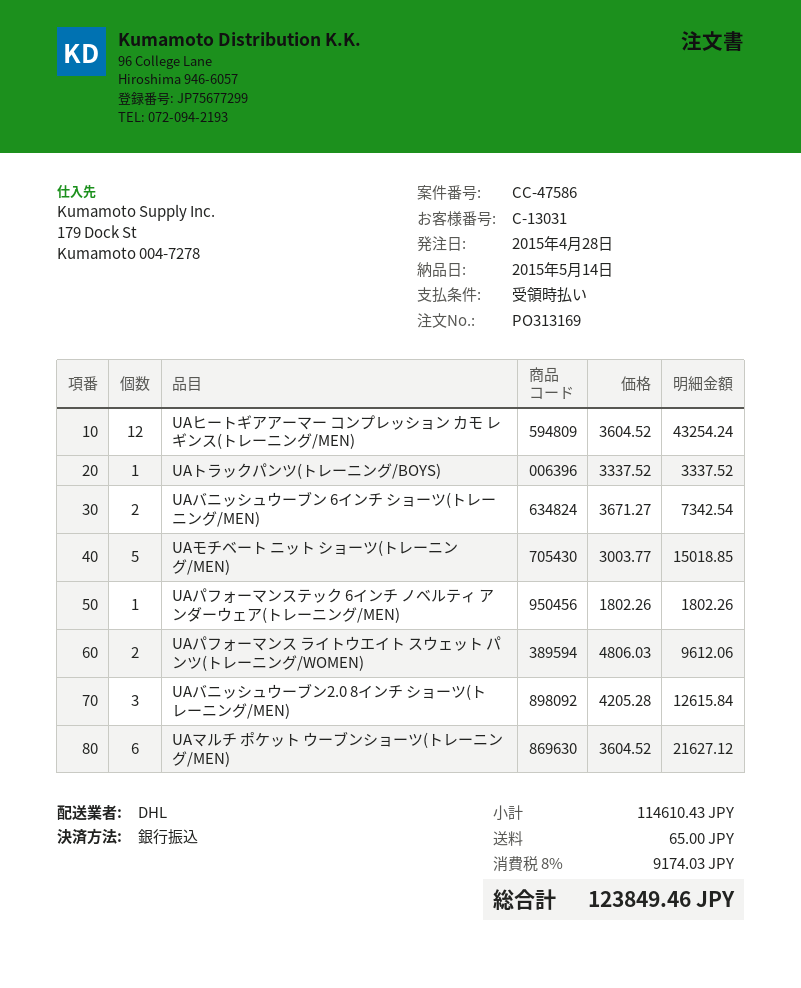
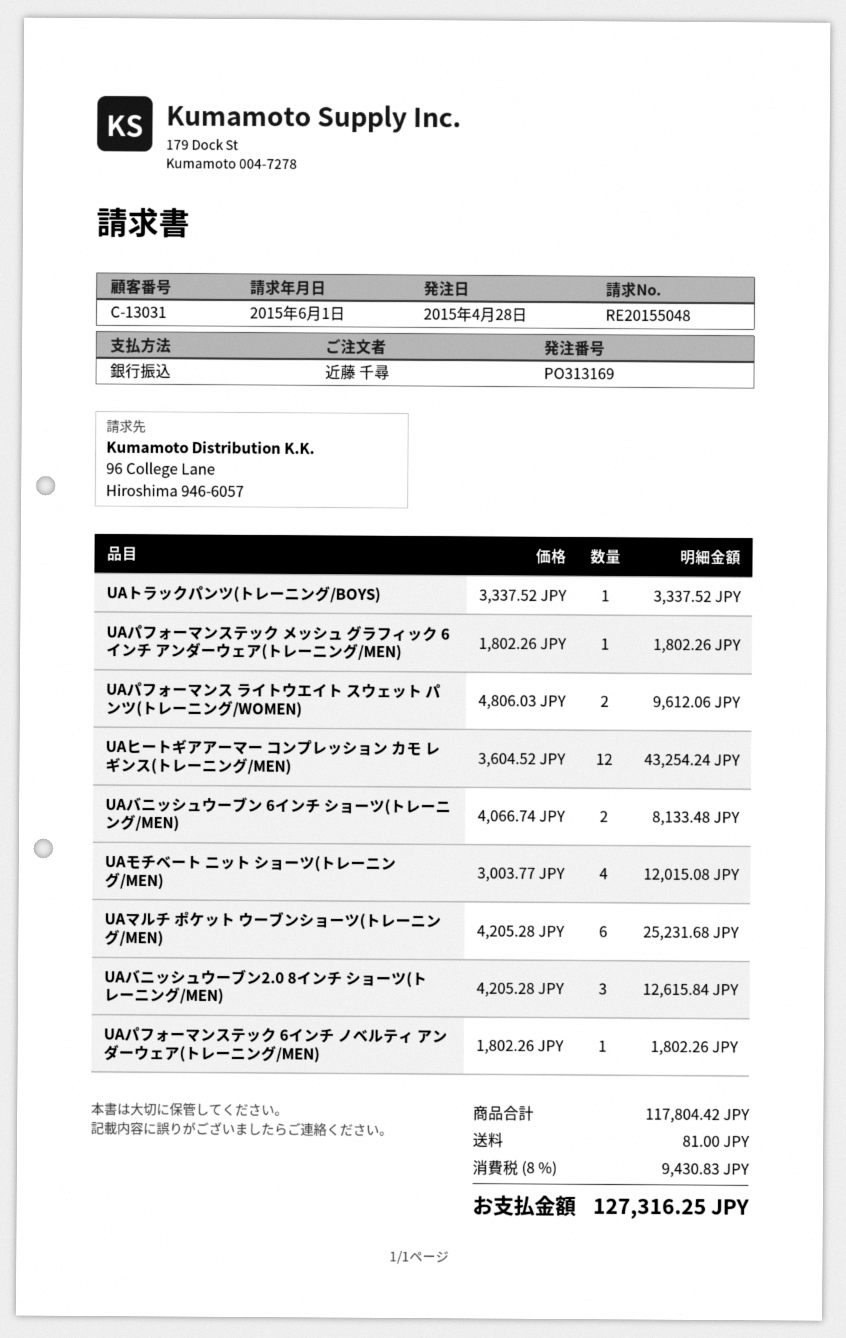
UAバニッシュウーブン 6インチ ショーツ(トレーニング/MEN): 2 x 3671.27 = 7342.54 -> 2 x 4066.74 = 8133.48
UAモチベート ニット ショーツ(トレーニング/MEN): 5 x 3003.77 = 15018.85 -> 4 x 3003.77 = 12015.08
UAマルチ ポケット ウーブンショーツ(トレーニング/MEN): 6 x 3604.52 = 21627.12 -> 6 x 4205.28 = 25231.68
UAパフォーマンステック メッシュ グラフィック 6インチ アンダーウェア(トレーニング/MEN): none -> 1 x 1802.26 = 1802.26
subtotal: 114610.43 -> 117804.42
shipping: 65.00 -> 81.00
tax: 8% = 9174.03 -> 8% = 9430.83
total: 123849.46 -> 127316.25

